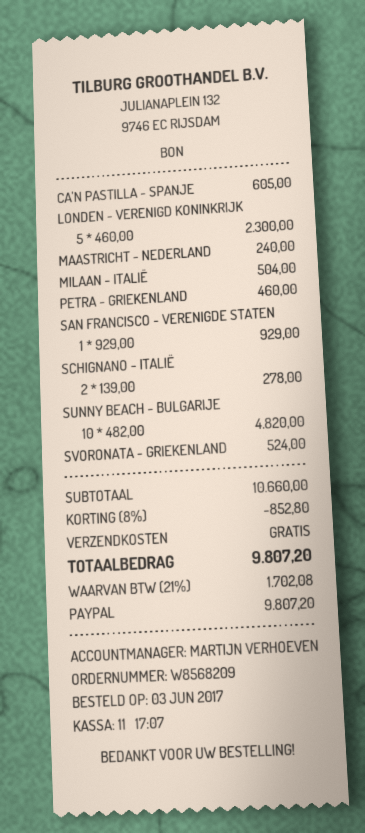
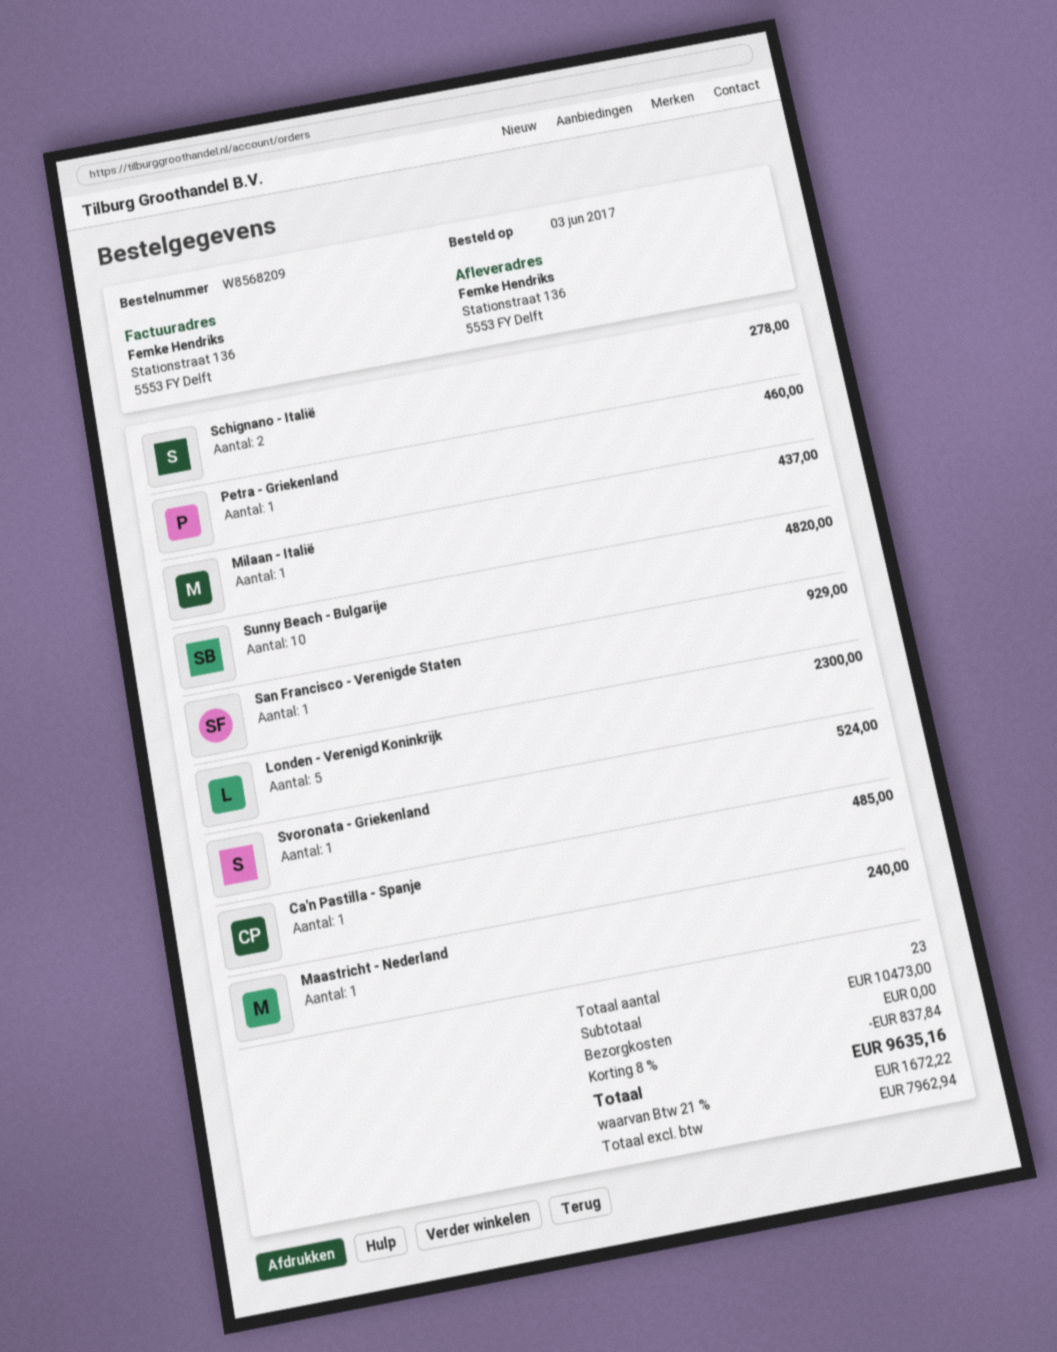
CA'N PASTILLA - SPANJE: 1 for 605.00 -> 1 for 485.00
MILAAN - ITALIË: 1 for 504.00 -> 1 for 437.00
subtotal: 10660.00 -> 10473.00
discount: 8% = 852.80 -> 8% = 837.84
tax: 21% = 1702.08 -> 21% = 1672.22
total: 9807.20 -> 9635.16

